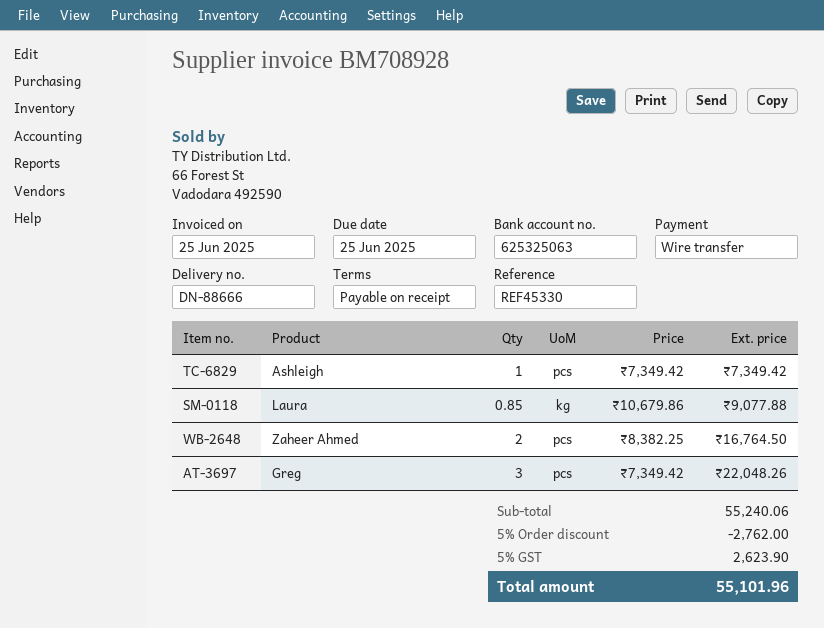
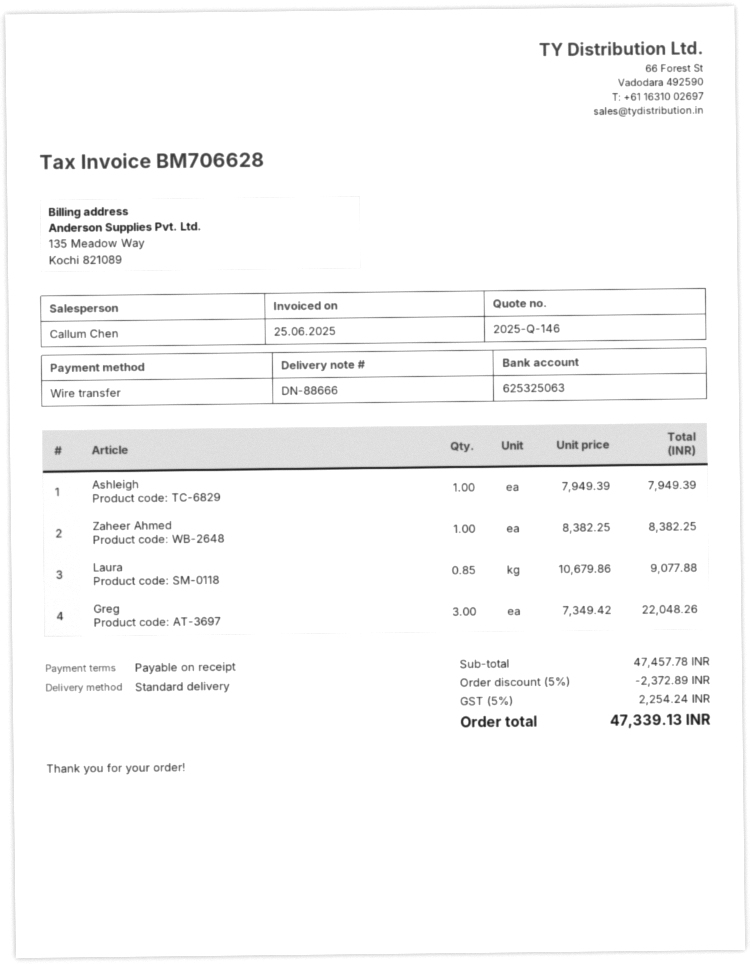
invoice number: BM708928 -> BM706628
Ashleigh: 1 x 7349.42 = 7349.42 -> 1 x 7949.39 = 7949.39
Zaheer Ahmed: 2 x 8382.25 = 16764.50 -> 1 x 8382.25 = 8382.25
subtotal: 55240.06 -> 47457.78
discount: 5% = 2762.00 -> 5% = 2372.89
tax: 5% = 2623.90 -> 5% = 2254.24
total: 55101.96 -> 47339.13

